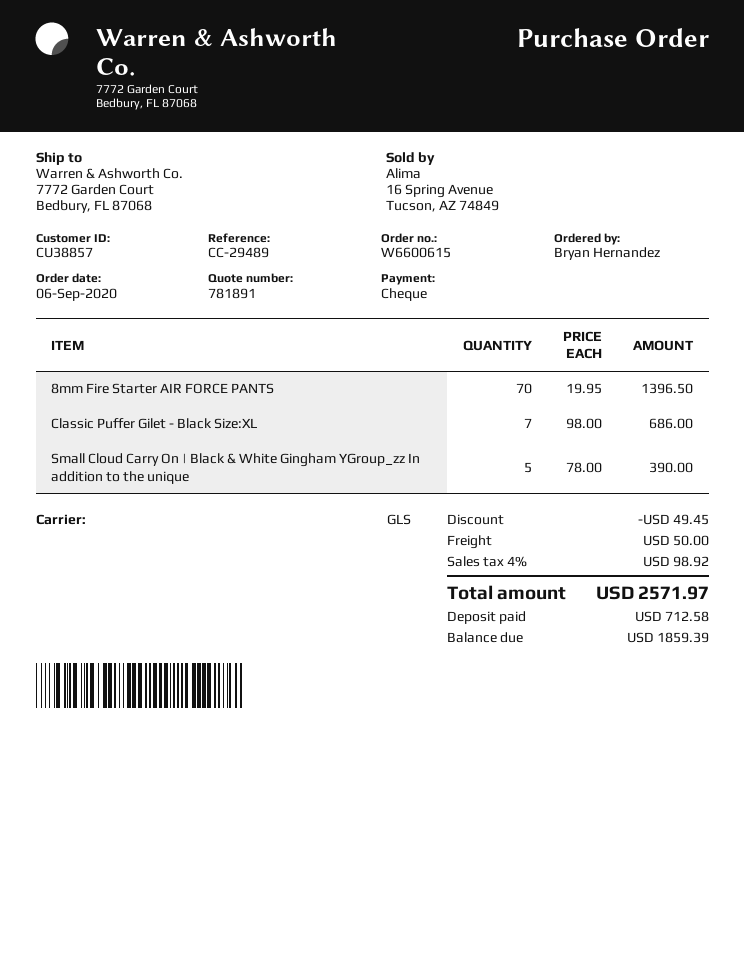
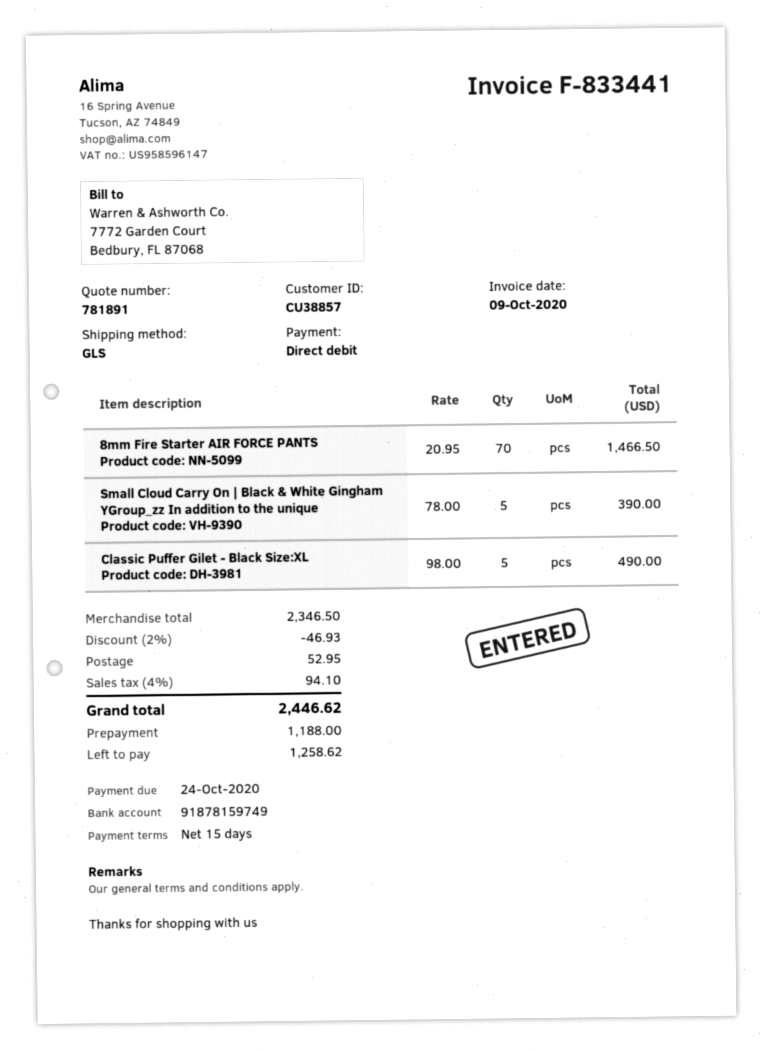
payment method: cheque -> direct debit
8mm Fire Starter AIR FORCE PANTS: 70 x 19.95 = 1396.50 -> 70 x 20.95 = 1466.50
Classic Puffer Gilet - Black Size:XL: 7 x 98.00 = 686.00 -> 5 x 98.00 = 490.00
discount: 49.45 -> 46.93
shipping: 50.00 -> 52.95
tax: 4% = 98.92 -> 4% = 94.10
total: 2571.97 -> 2446.62
deposit: 712.58 -> 1188.00
balance: 1859.39 -> 1258.62

